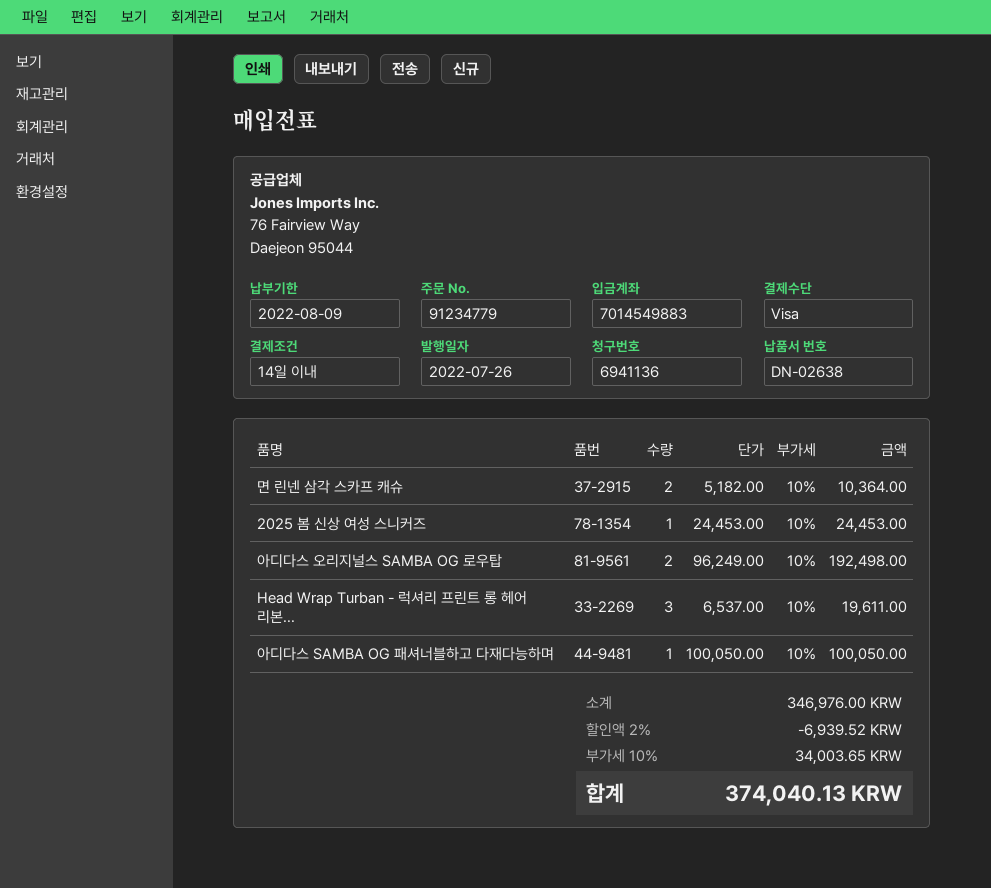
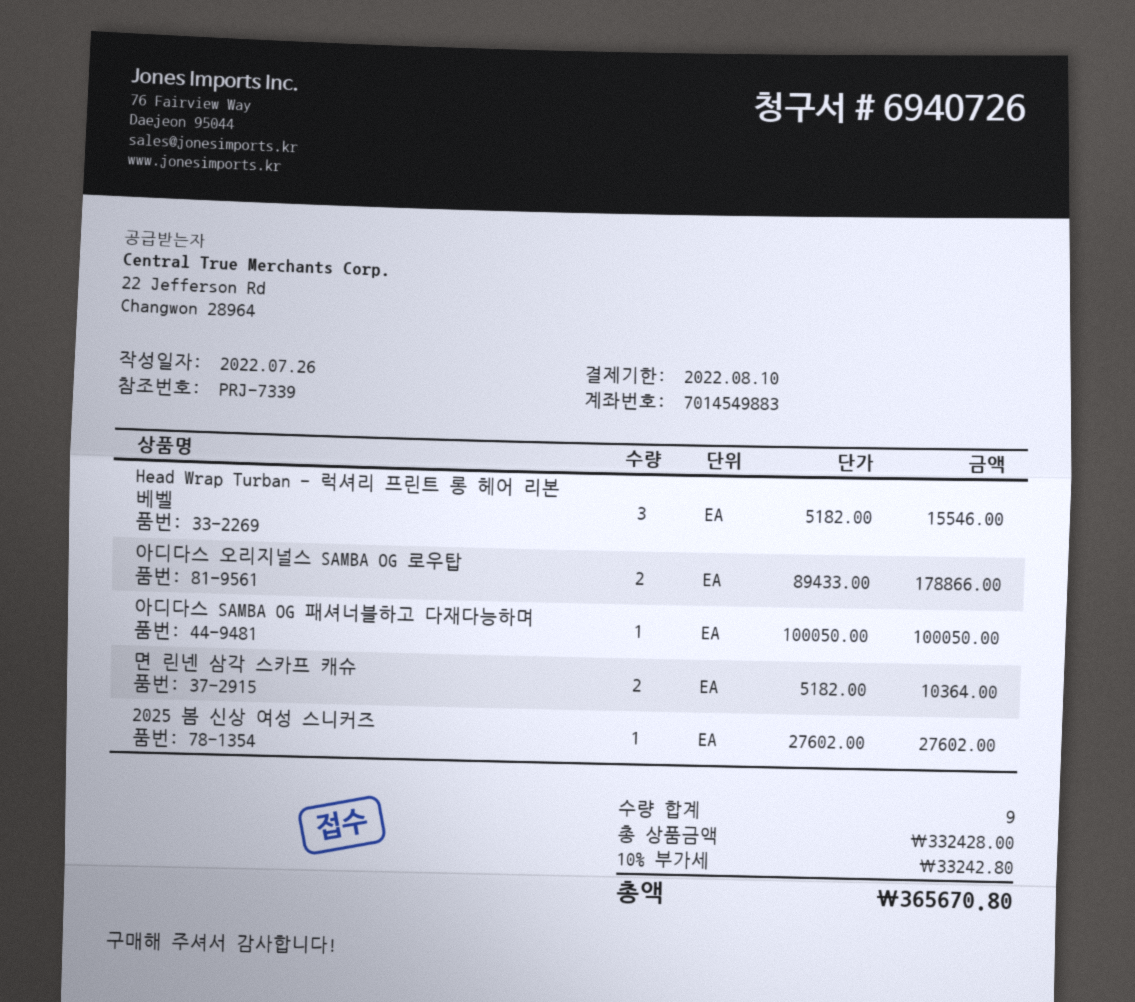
invoice number: 6941136 -> 6940726
due date: 2022-08-09 -> 2022-08-10
2025 봄 신상 여성 스니커즈: 1 x 24453.00 = 24453.00 -> 1 x 27602.00 = 27602.00
아디다스 오리지널스 SAMBA OG 로우탑: 2 x 96249.00 = 192498.00 -> 2 x 89433.00 = 178866.00
Head Wrap Turban - 럭셔리 프린트 롱 헤어 리본...: 3 x 6537.00 = 19611.00 -> 3 x 5182.00 = 15546.00
subtotal: 346976.00 -> 332428.00
discount: 2% = 6939.52 -> none
tax: 10% = 34003.65 -> 10% = 33242.80
total: 374040.13 -> 365670.80

